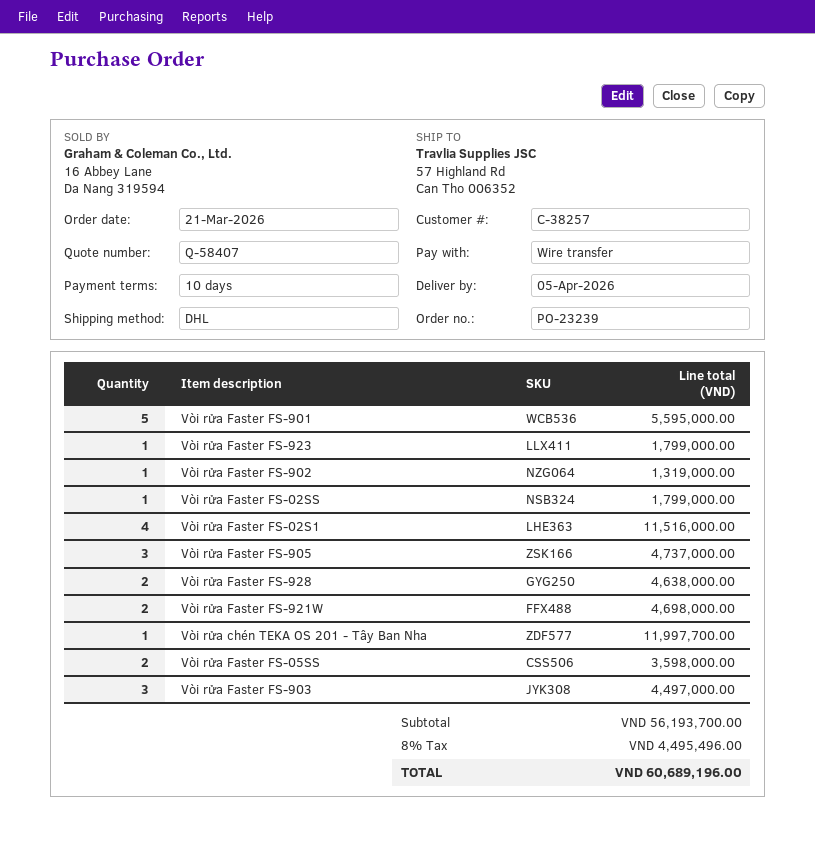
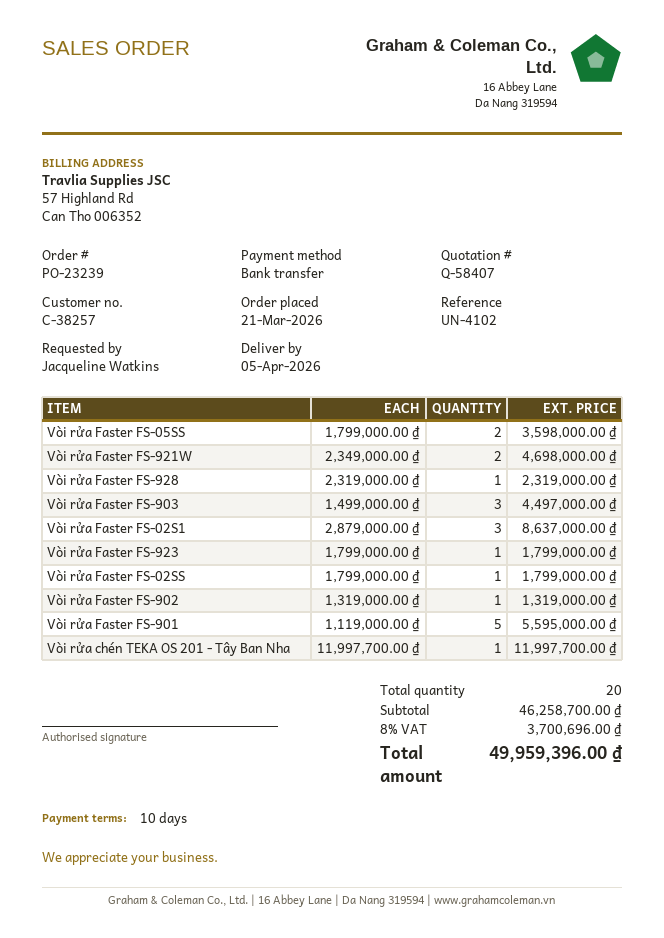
Vòi rửa Faster FS-02S1: 4 for 11516000.00 -> 3 for 8637000.00
Vòi rửa Faster FS-905: 3 for 4737000.00 -> none
Vòi rửa Faster FS-928: 2 for 4638000.00 -> 1 for 2319000.00
subtotal: 56193700.00 -> 46258700.00
tax: 8% = 4495496.00 -> 8% = 3700696.00
total: 60689196.00 -> 49959396.00

